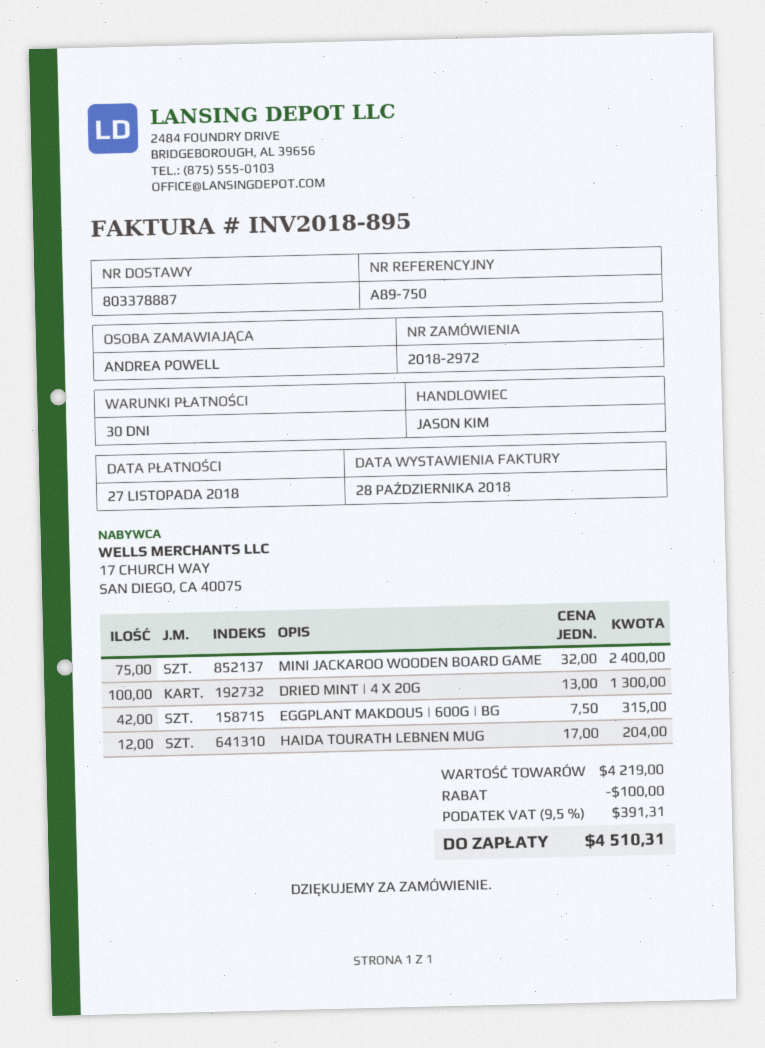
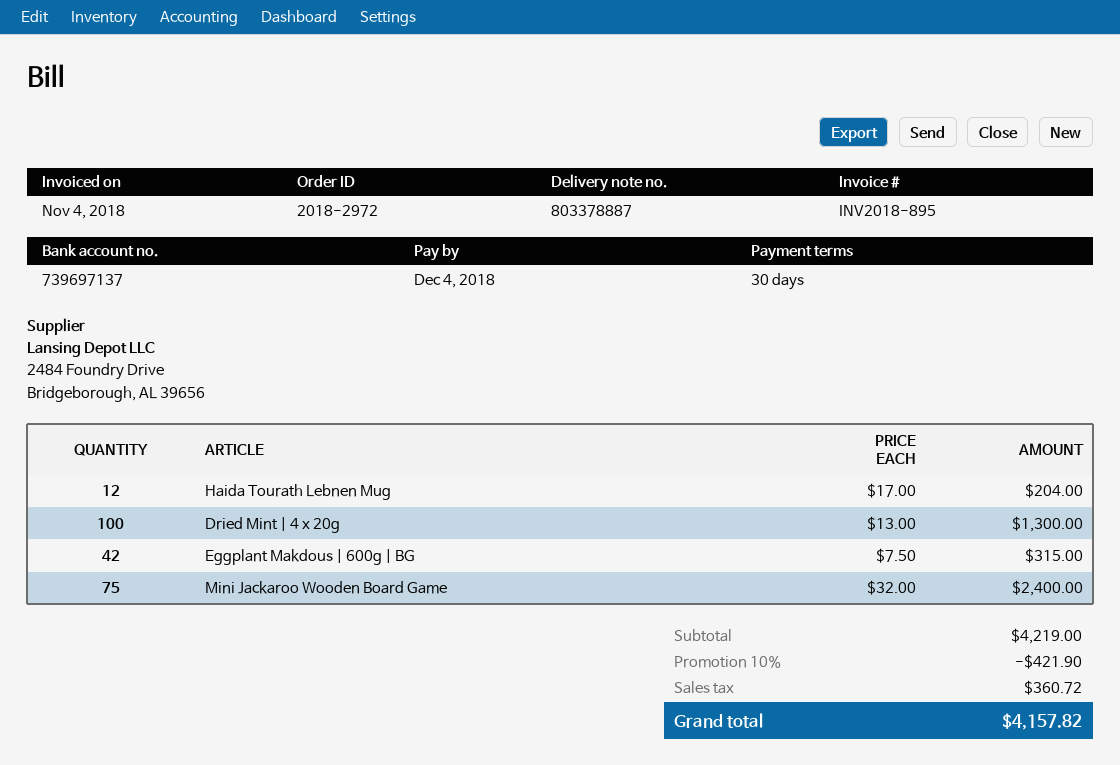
invoice date: 2018-10-28 -> 2018-11-04
due date: 2018-11-27 -> 2018-12-04
discount: 100.00 -> 421.90
tax: 391.31 -> 360.72
total: 4510.31 -> 4157.82

